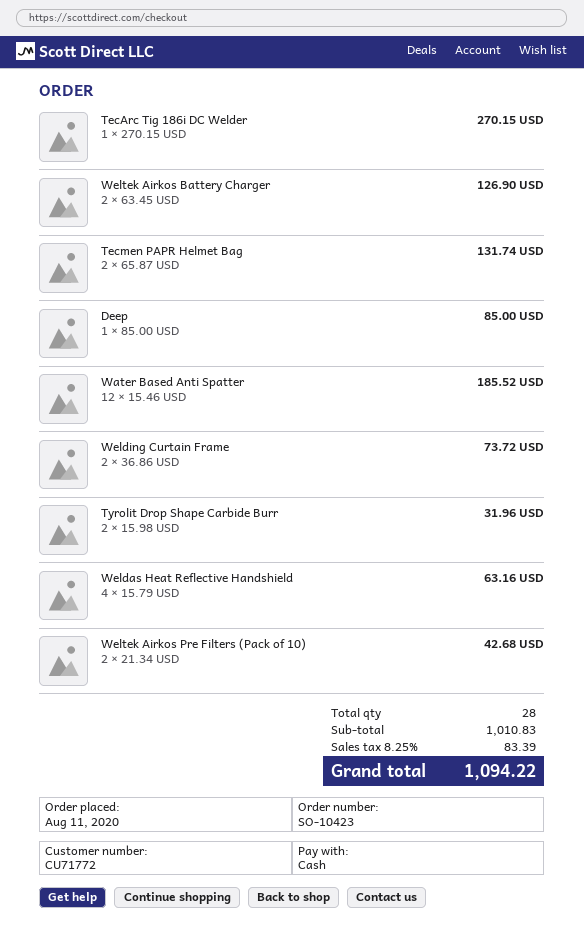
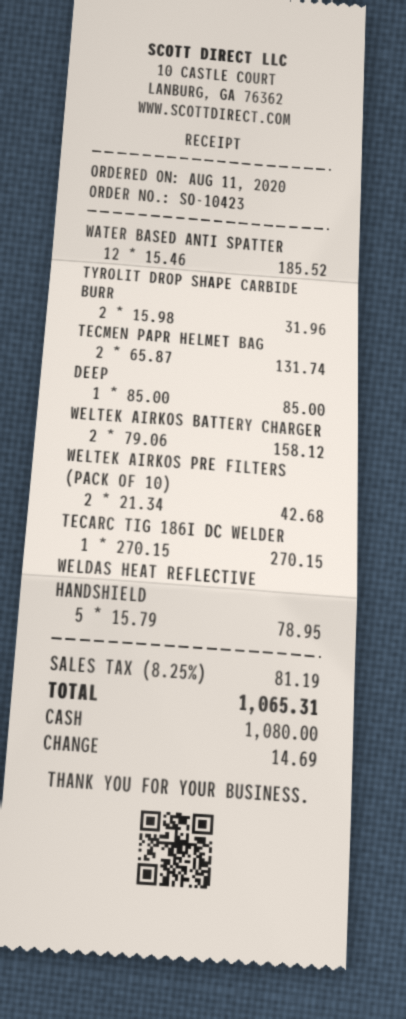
Weltek Airkos Battery Charger: 2 x 63.45 = 126.90 -> 2 x 79.06 = 158.12
Welding Curtain Frame: 2 x 36.86 = 73.72 -> none
Weldas Heat Reflective Handshield: 4 x 15.79 = 63.16 -> 5 x 15.79 = 78.95
tax: 8.25% = 83.39 -> 8.25% = 81.19
total: 1094.22 -> 1065.31

